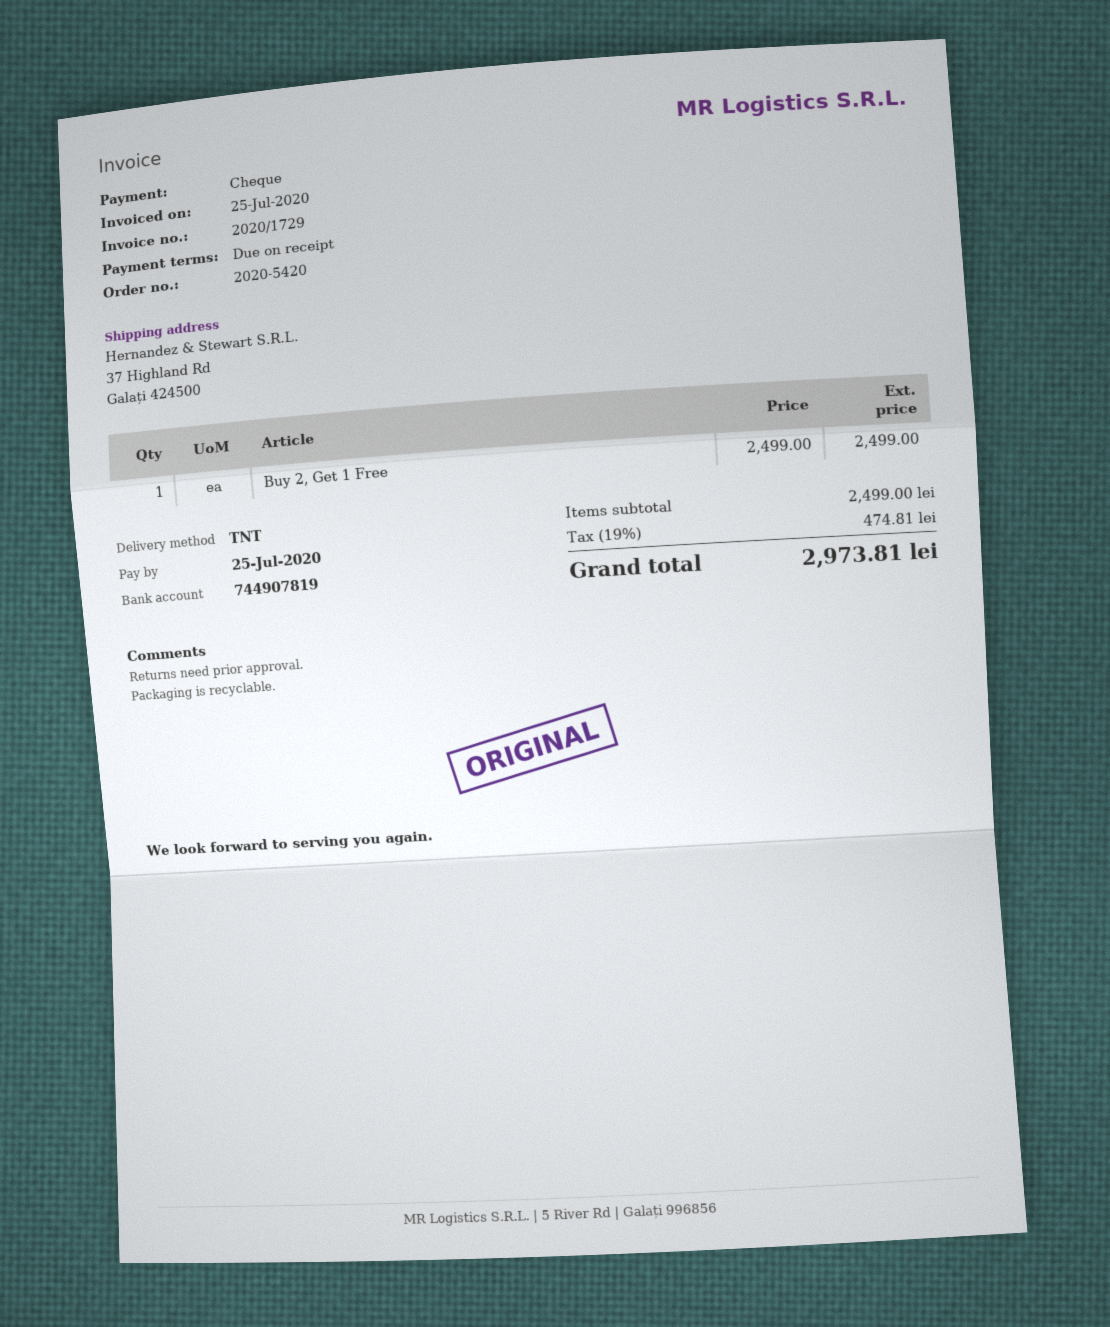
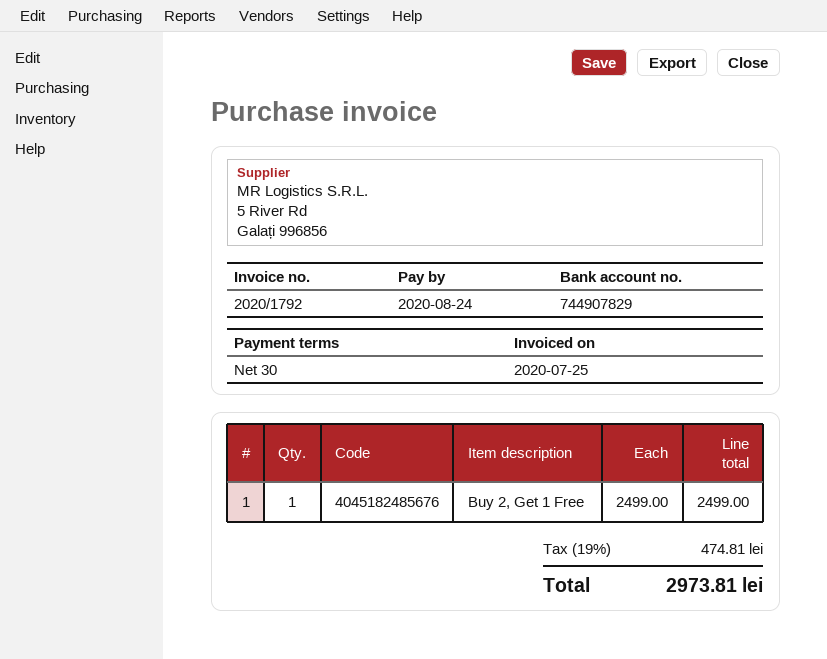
invoice number: 2020/1729 -> 2020/1792
payment terms: on receipt -> 30 days
due date: 2020-07-25 -> 2020-08-24
bank account: 744907819 -> 744907829

